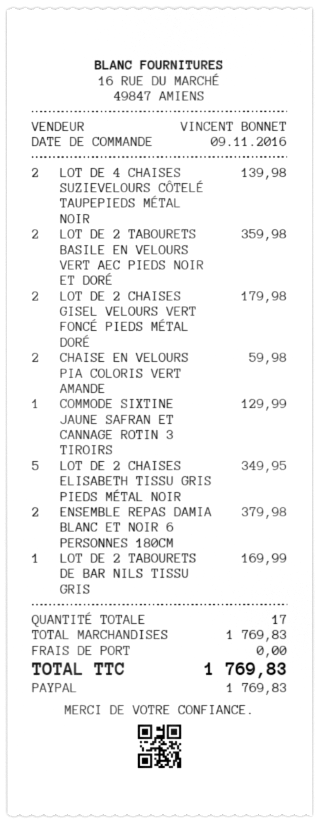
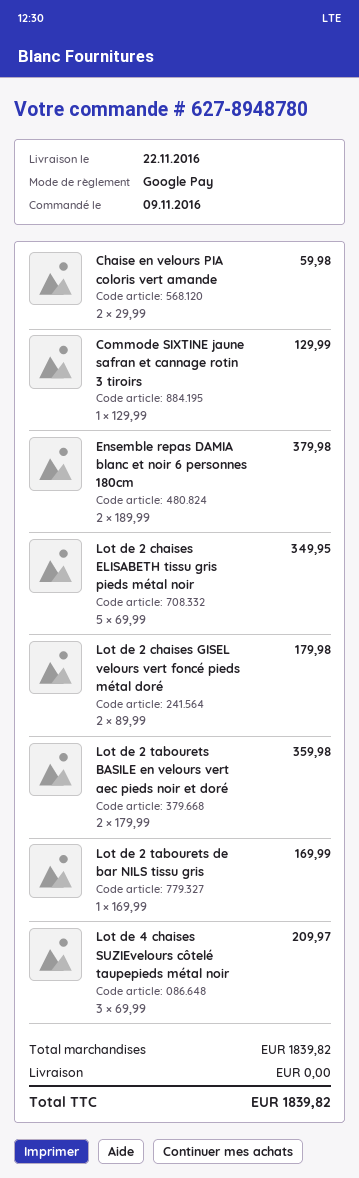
payment method: PayPal -> Google Pay
LOT DE 4 CHAISES SUZIEVELOURS CÔTELÉ TAUPEPIEDS MÉTAL NOIR: 2 for 139.98 -> 3 for 209.97
subtotal: 1769.83 -> 1839.82
total: 1769.83 -> 1839.82

